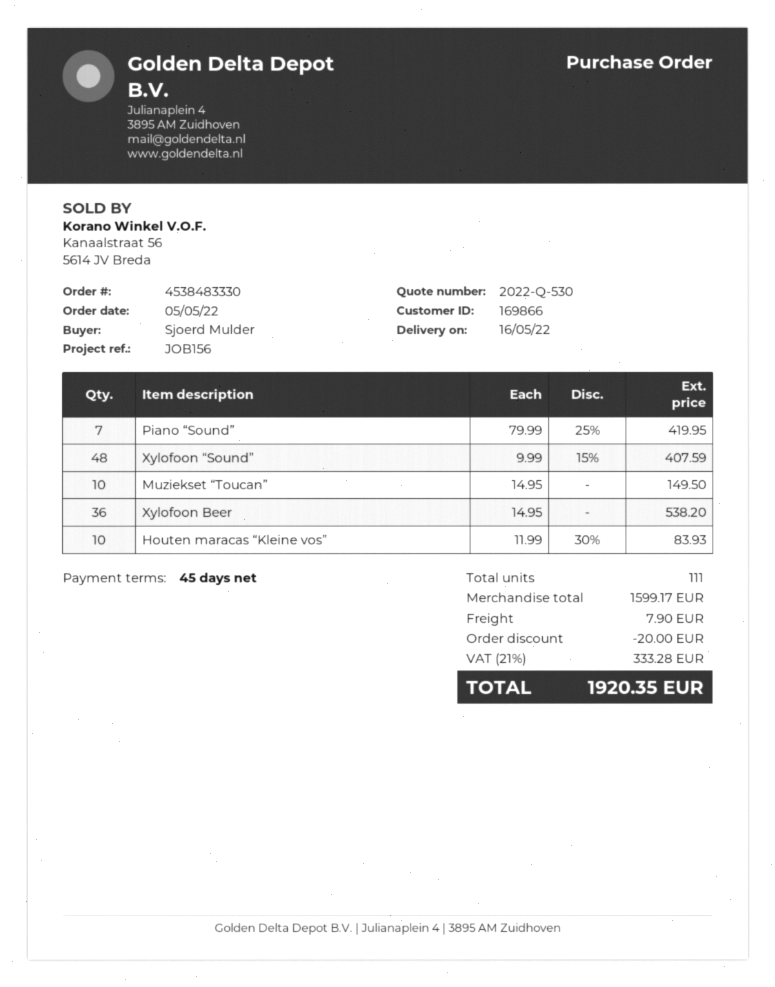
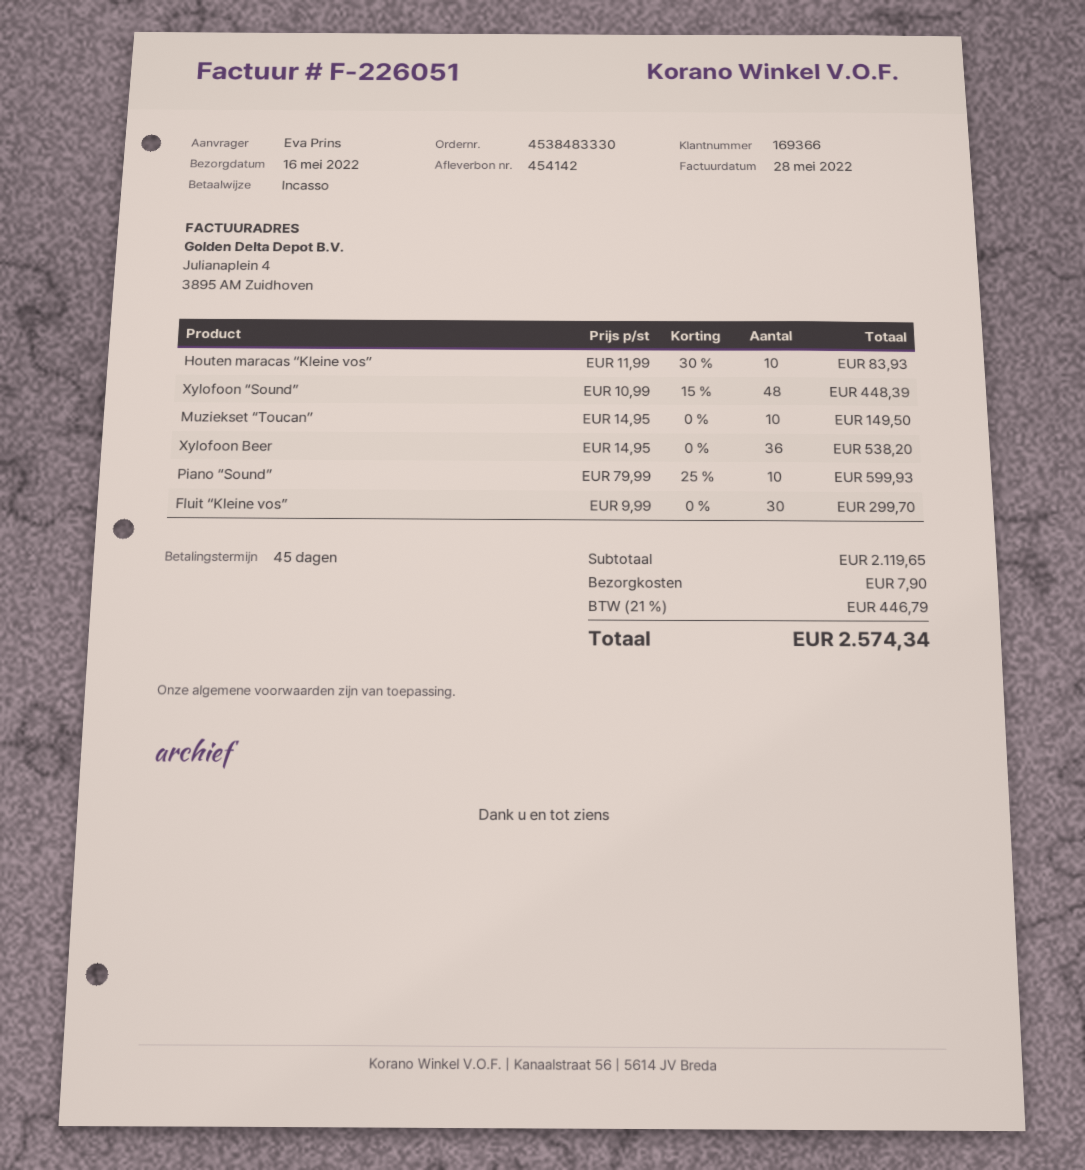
customer number: 169866 -> 169366
ordered by: Sjoerd Mulder -> Eva Prins
Piano “Sound”: 7 x 79.99 - 25% = 419.95 -> 10 x 79.99 - 25% = 599.93
Xylofoon “Sound”: 48 x 9.99 - 15% = 407.59 -> 48 x 10.99 - 15% = 448.39
Fluit “Kleine vos”: none -> 30 x 9.99 = 299.70
subtotal: 1599.17 -> 2119.65
discount: 20.00 -> none
tax: 21% = 333.28 -> 21% = 446.79
total: 1920.35 -> 2574.34

